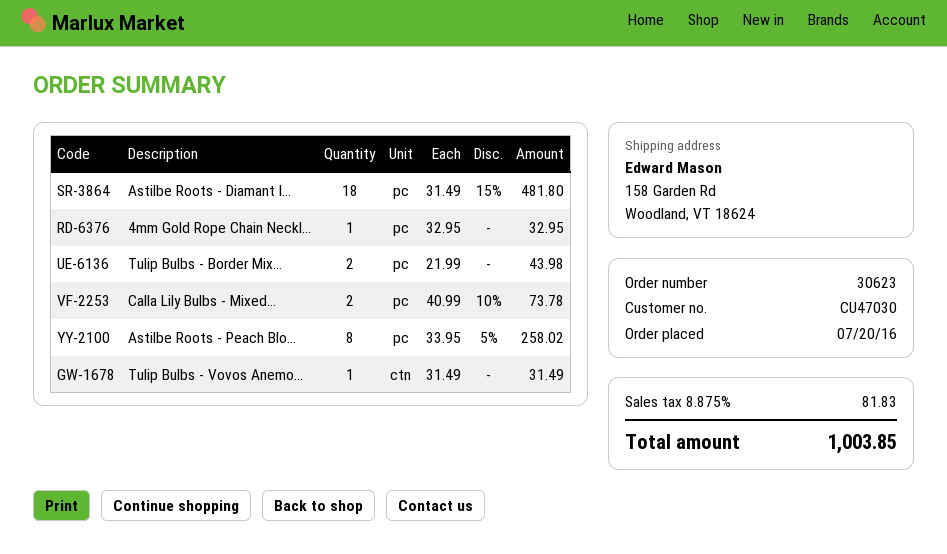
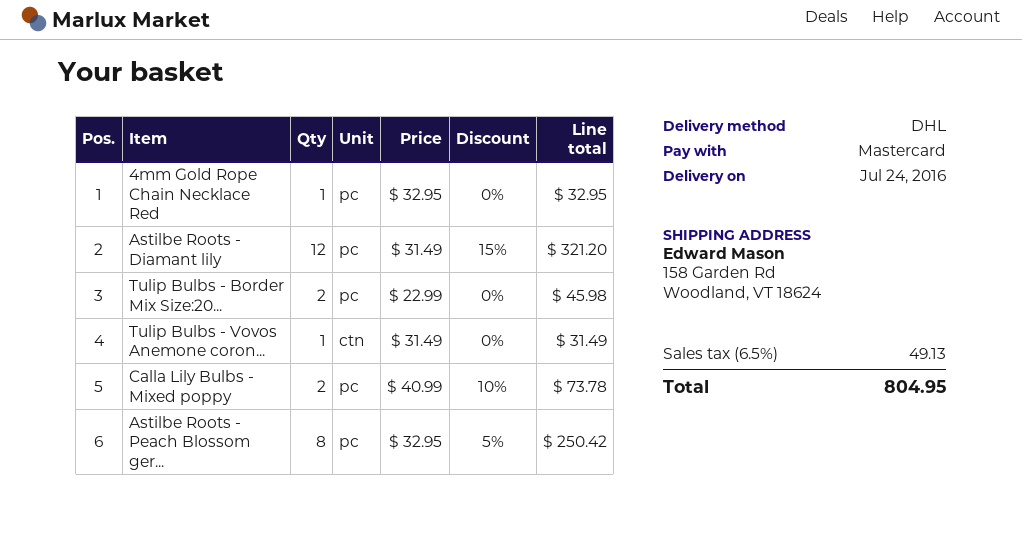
Astilbe Roots - Diamant l...: 18 x 31.49 - 15% = 481.80 -> 12 x 31.49 - 15% = 321.20
Tulip Bulbs - Border Mix...: 2 x 21.99 = 43.98 -> 2 x 22.99 = 45.98
Astilbe Roots - Peach Blo...: 8 x 33.95 - 5% = 258.02 -> 8 x 32.95 - 5% = 250.42
tax: 8.875% = 81.83 -> 6.5% = 49.13
total: 1003.85 -> 804.95

